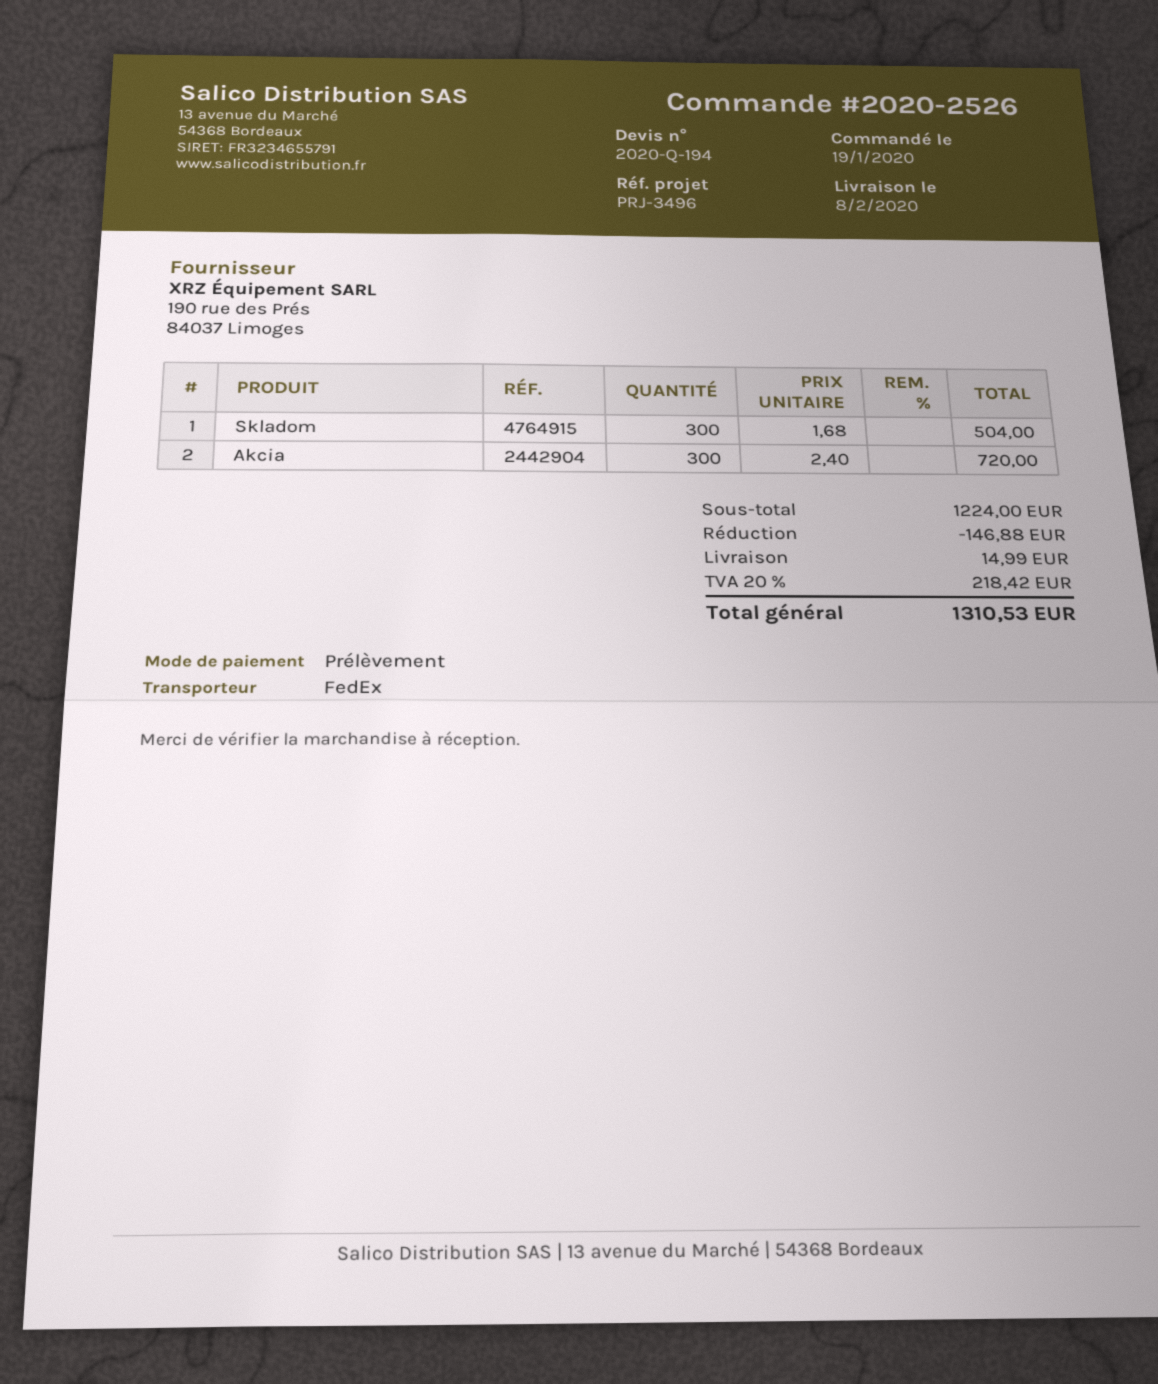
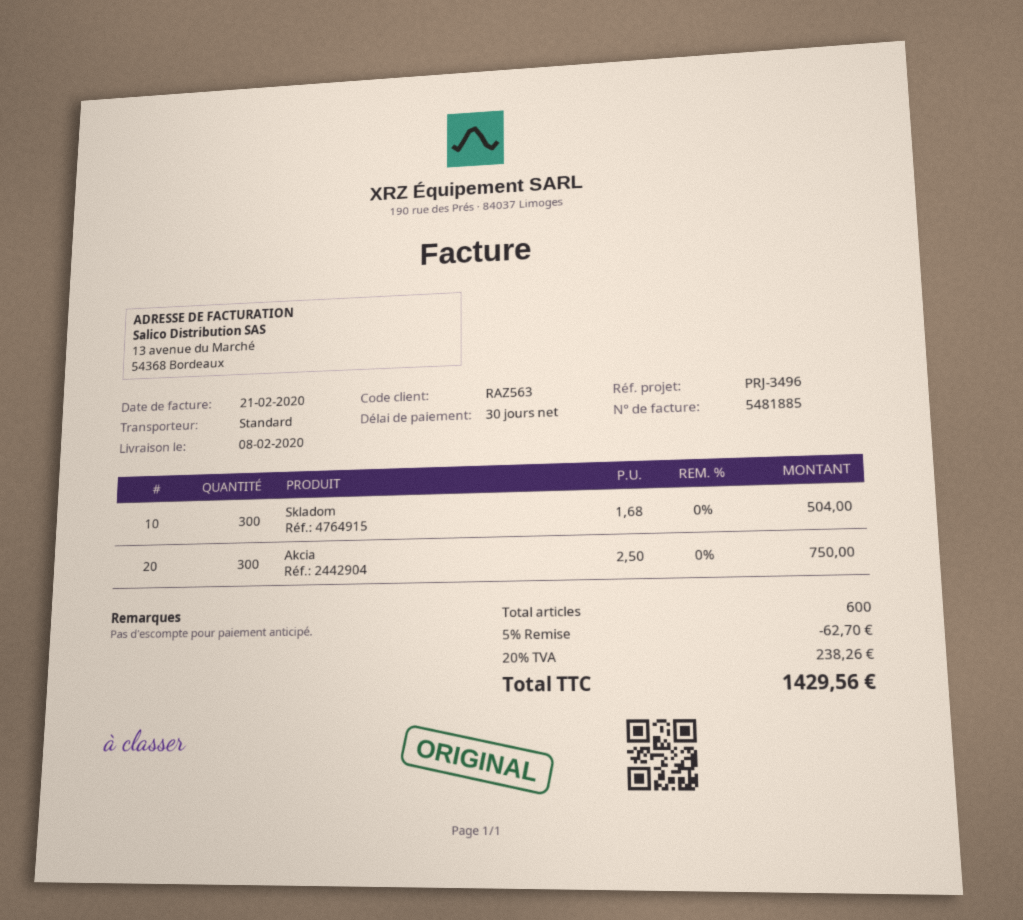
shipping method: FedEx -> standard
Akcia: 300 x 2.40 = 720.00 -> 300 x 2.50 = 750.00
discount: 146.88 -> 62.70
shipping: 14.99 -> none
tax: 20% = 218.42 -> 20% = 238.26
total: 1310.53 -> 1429.56

